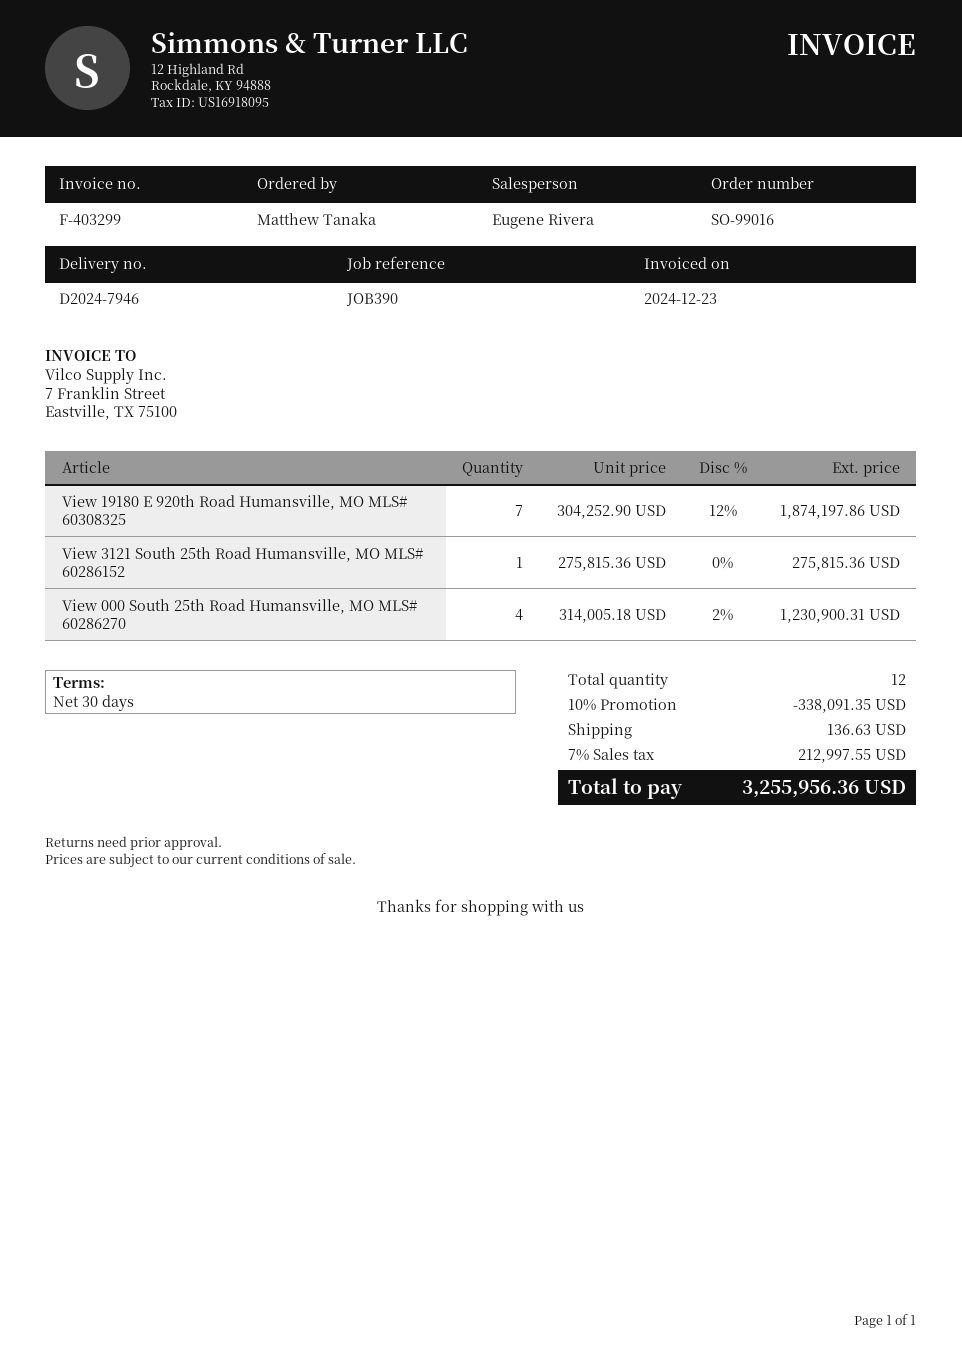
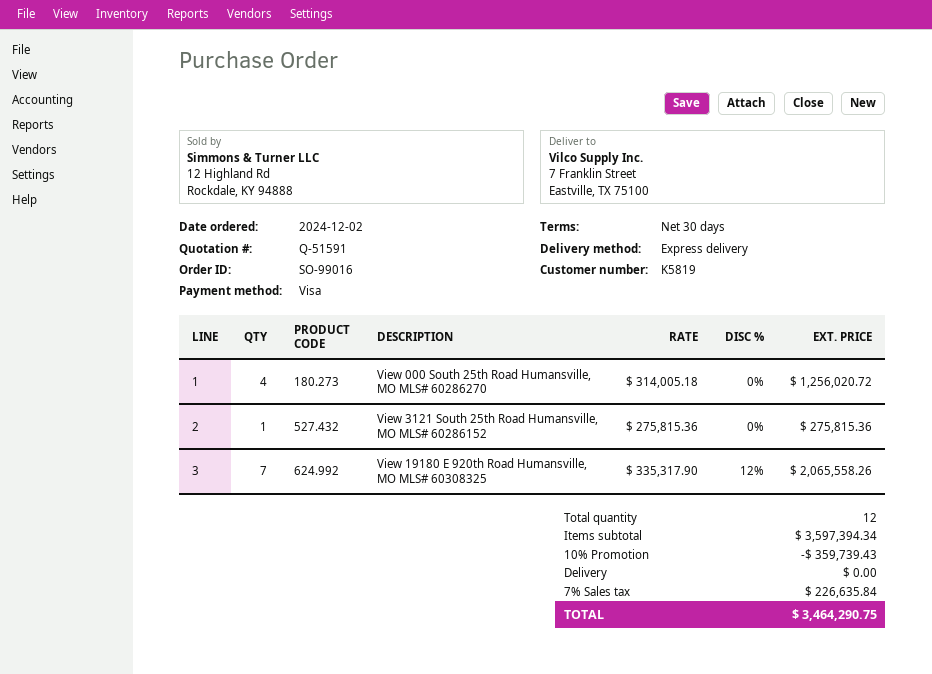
View 19180 E 920th Road Humansville, MO MLS# 60308325: 7 x 304252.90 - 12% = 1874197.86 -> 7 x 335317.90 - 12% = 2065558.26
View 000 South 25th Road Humansville, MO MLS# 60286270: 4 x 314005.18 - 2% = 1230900.31 -> 4 x 314005.18 = 1256020.72
discount: 10% = 338091.35 -> 10% = 359739.43
shipping: 136.63 -> 0.00
tax: 7% = 212997.55 -> 7% = 226635.84
total: 3255956.36 -> 3464290.75

